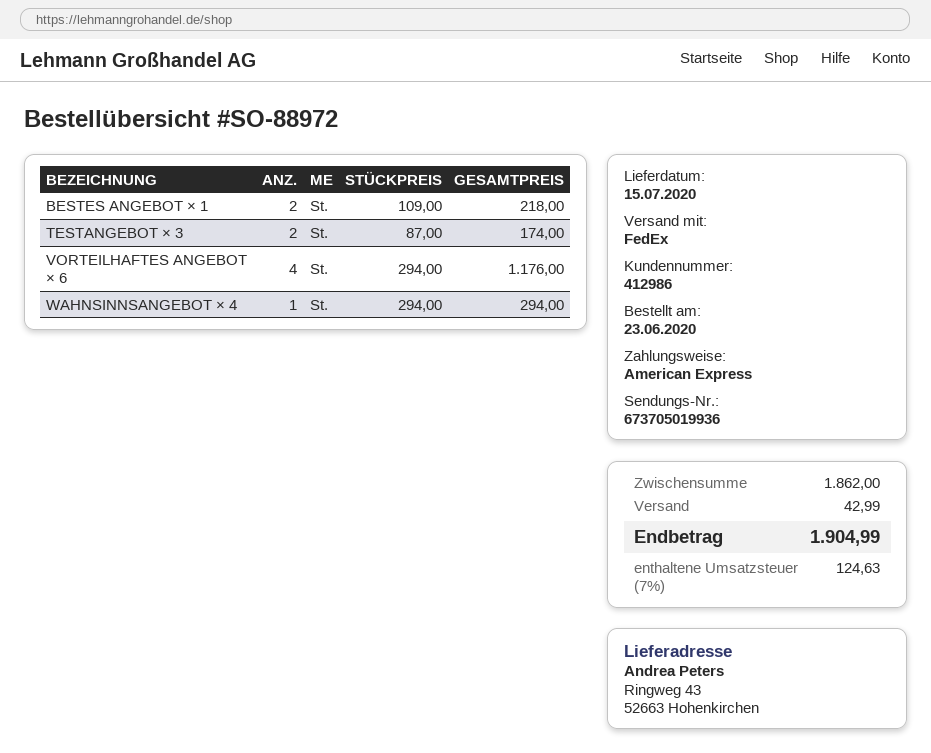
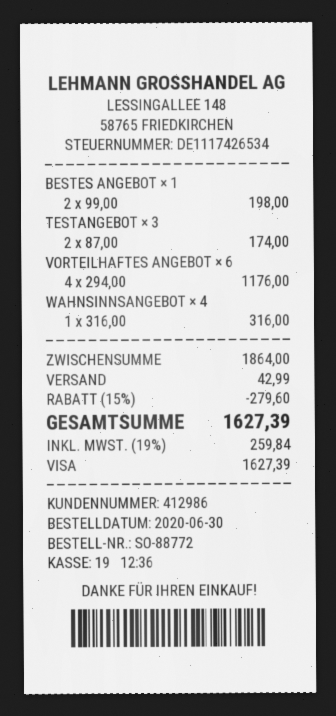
order number: SO-88972 -> SO-88772
order date: 2020-06-23 -> 2020-06-30
payment method: American Express -> Visa
BESTES ANGEBOT × 1: 2 x 109.00 = 218.00 -> 2 x 99.00 = 198.00
WAHNSINNSANGEBOT × 4: 1 x 294.00 = 294.00 -> 1 x 316.00 = 316.00
subtotal: 1862.00 -> 1864.00
discount: none -> 15% = 279.60
tax: 7% = 124.63 -> 19% = 259.84
total: 1904.99 -> 1627.39

